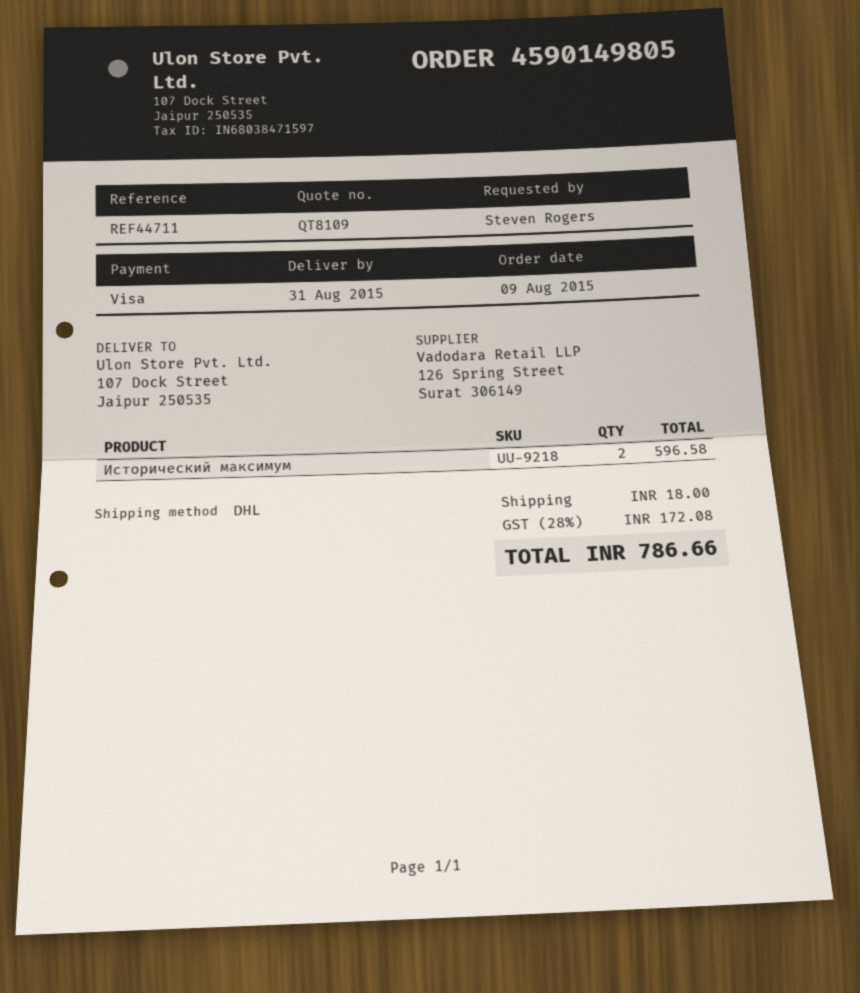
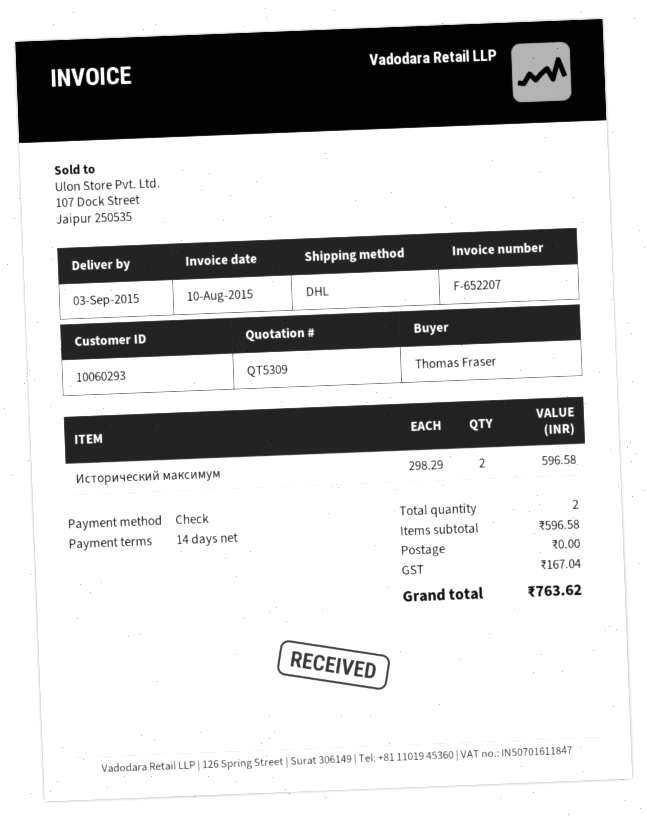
quote number: QT8109 -> QT5309
delivery date: 2015-08-31 -> 2015-09-03
ordered by: Steven Rogers -> Thomas Fraser
payment method: Visa -> cheque
shipping: 18.00 -> 0.00
tax: 172.08 -> 167.04
total: 786.66 -> 763.62

